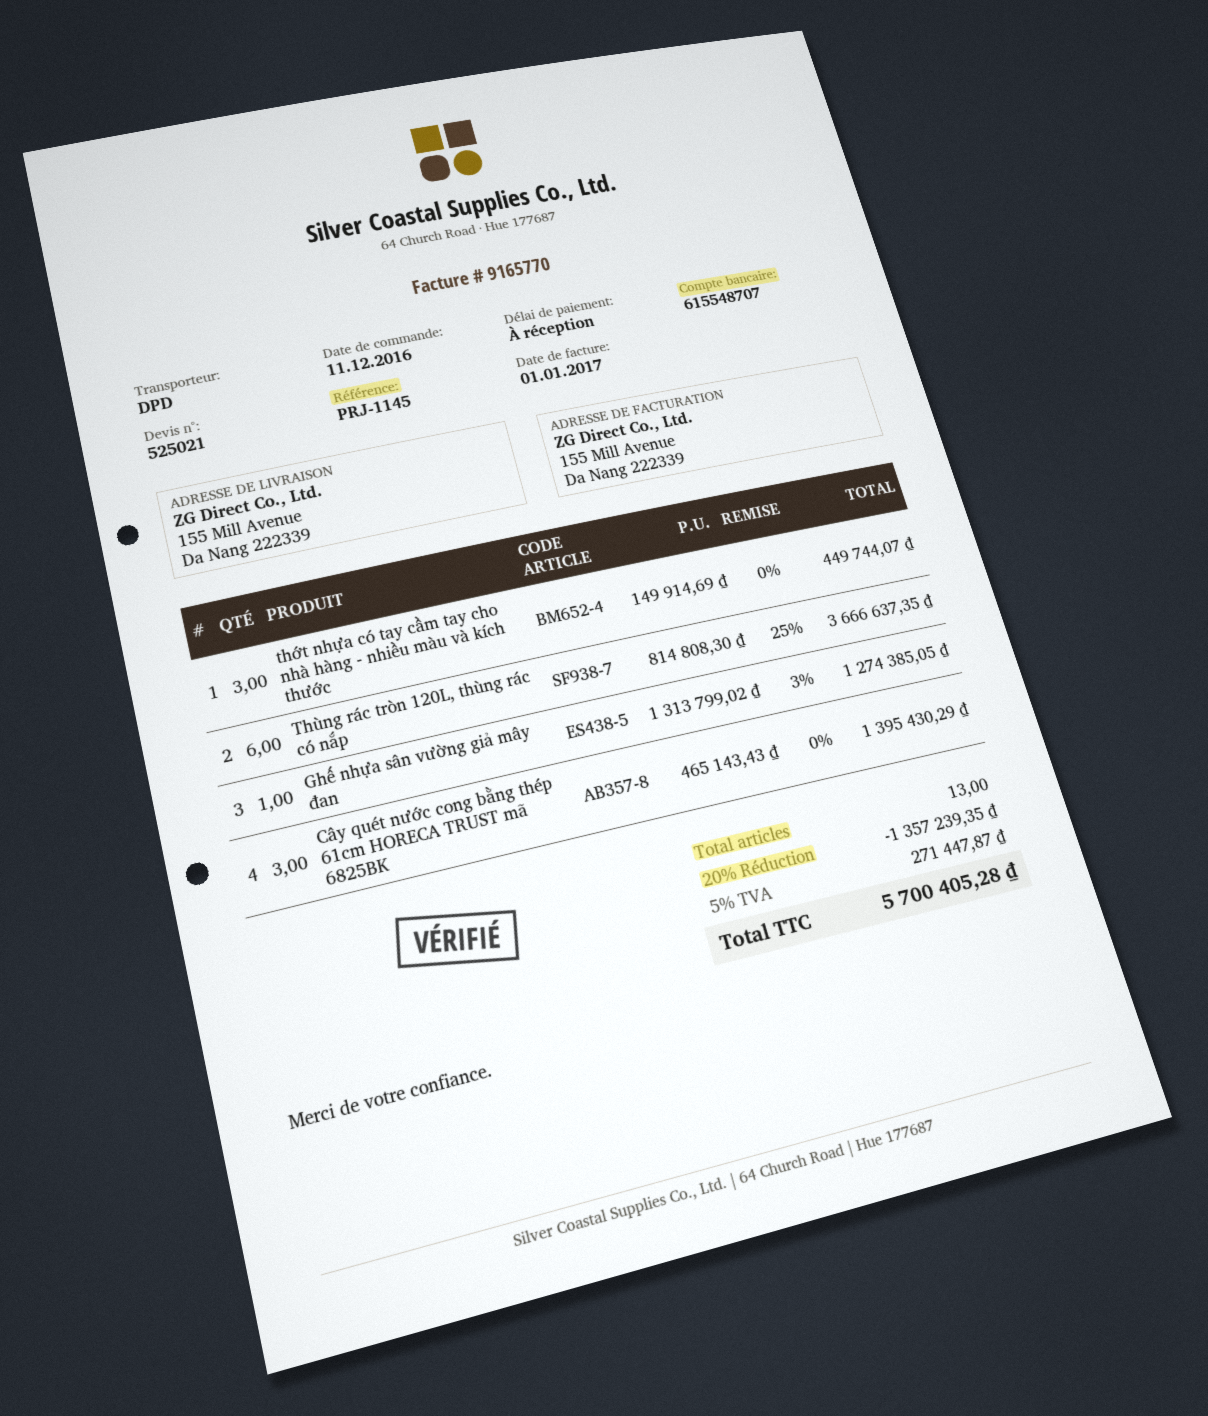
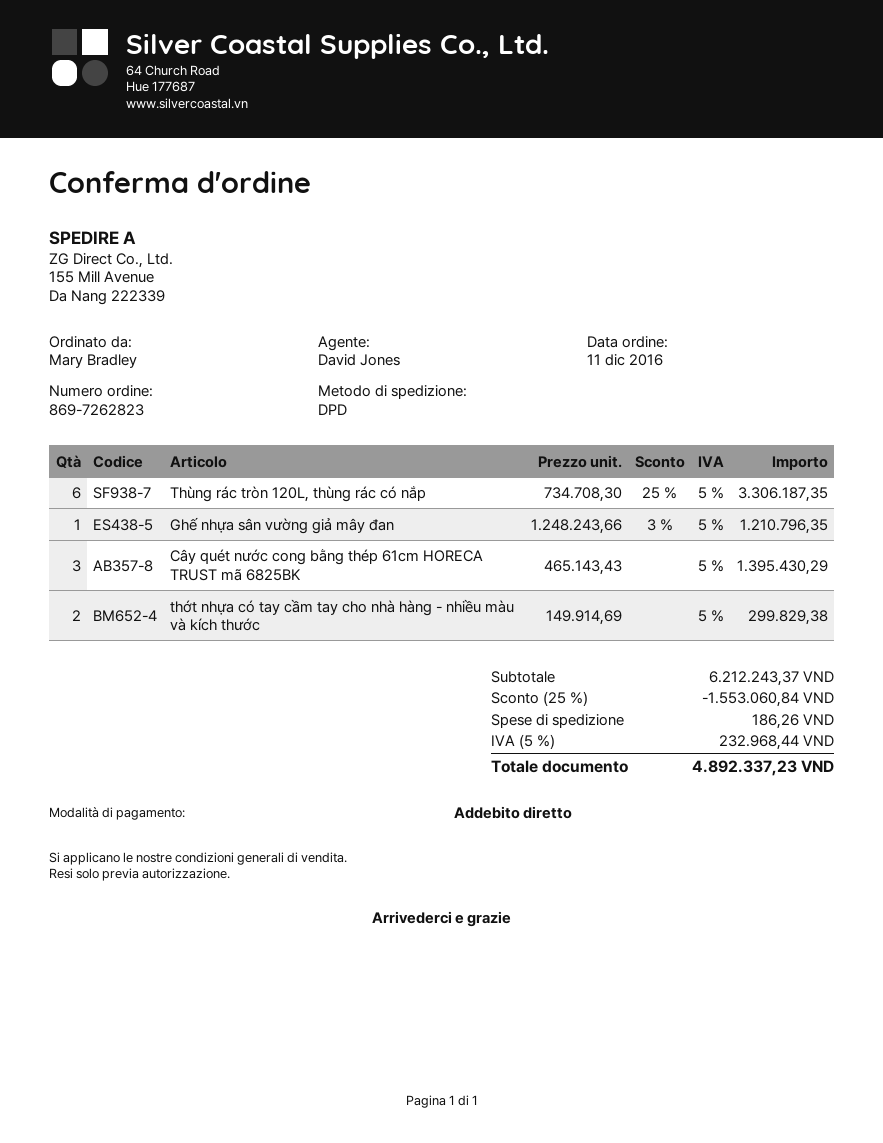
thớt nhựa có tay cầm tay cho nhà hàng - nhiều màu và kích thước: 3 x 149914.69 = 449744.07 -> 2 x 149914.69 = 299829.38
Thùng rác tròn 120L, thùng rác có nắp: 6 x 814808.30 - 25% = 3666637.35 -> 6 x 734708.30 - 25% = 3306187.35
Ghế nhựa sân vường giả mây đan: 1 x 1313799.02 - 3% = 1274385.05 -> 1 x 1248243.66 - 3% = 1210796.35
discount: 20% = 1357239.35 -> 25% = 1553060.84
shipping: none -> 186.26
tax: 5% = 271447.87 -> 5% = 232968.44
total: 5700405.28 -> 4892337.23

